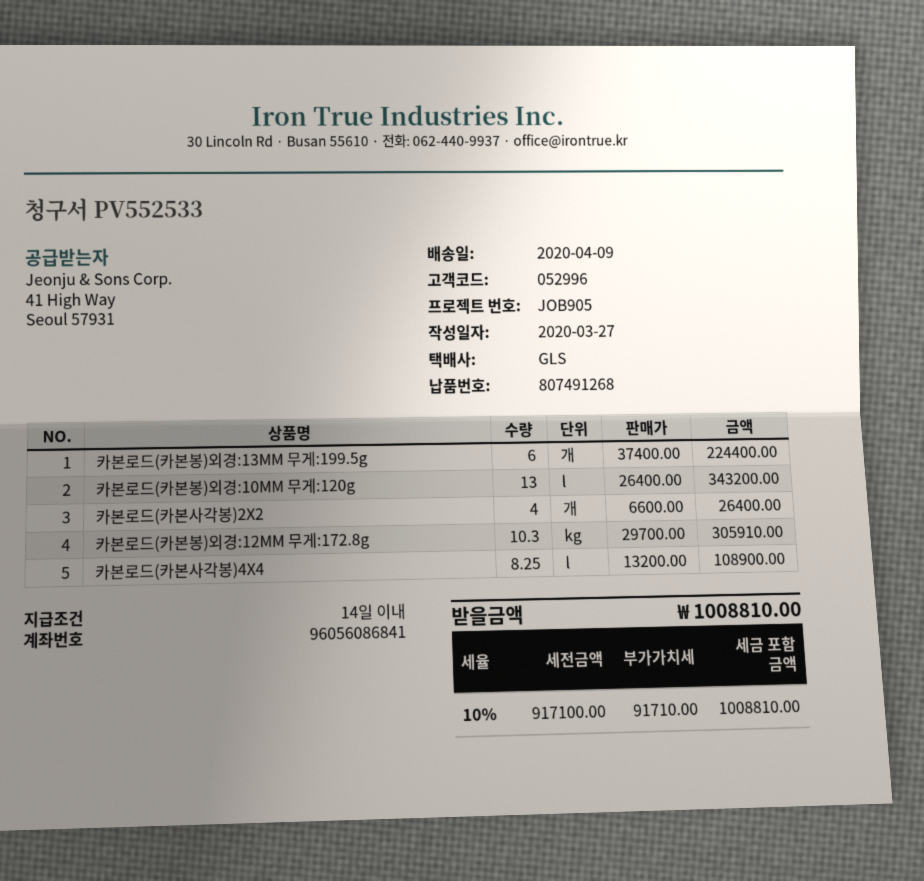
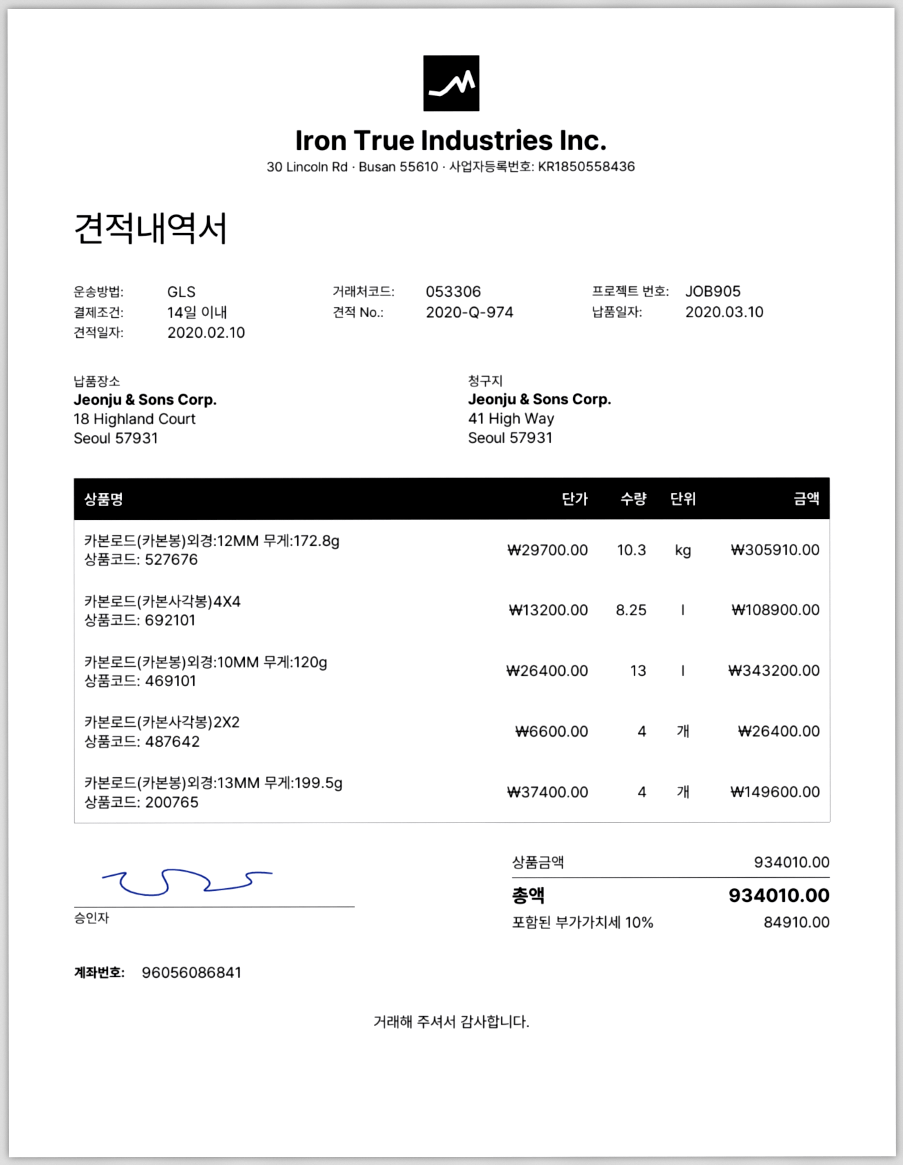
delivery date: 2020-04-09 -> 2020-03-10
customer number: 052996 -> 053306
카본로드(카본봉)외경:13MM 무게:199.5g: 6 x 37400.00 = 224400.00 -> 4 x 37400.00 = 149600.00
tax: 10% = 91710.00 -> 10% = 84910.00
total: 1008810.00 -> 934010.00

